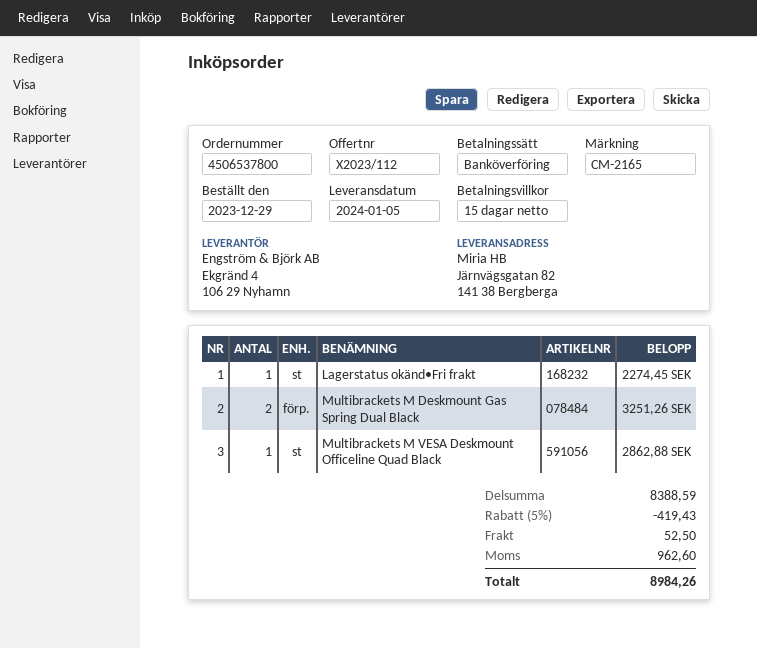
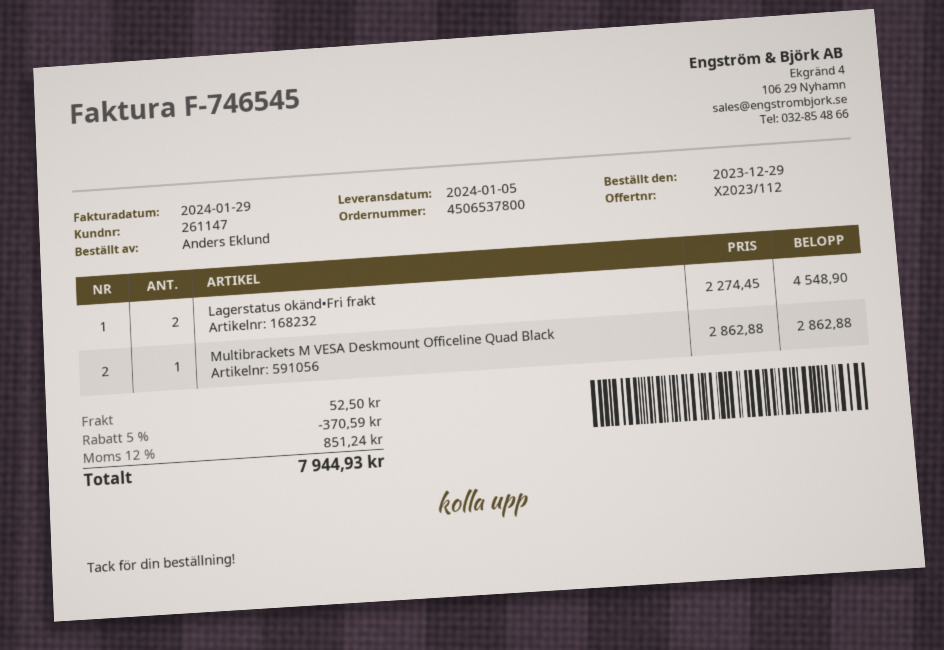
Lagerstatus okänd•Fri frakt: 1 for 2274.45 -> 2 for 4548.90
Multibrackets M Deskmount Gas Spring Dual Black: 2 for 3251.26 -> none
discount: 5% = 419.43 -> 5% = 370.59
tax: 962.60 -> 851.24
total: 8984.26 -> 7944.93

